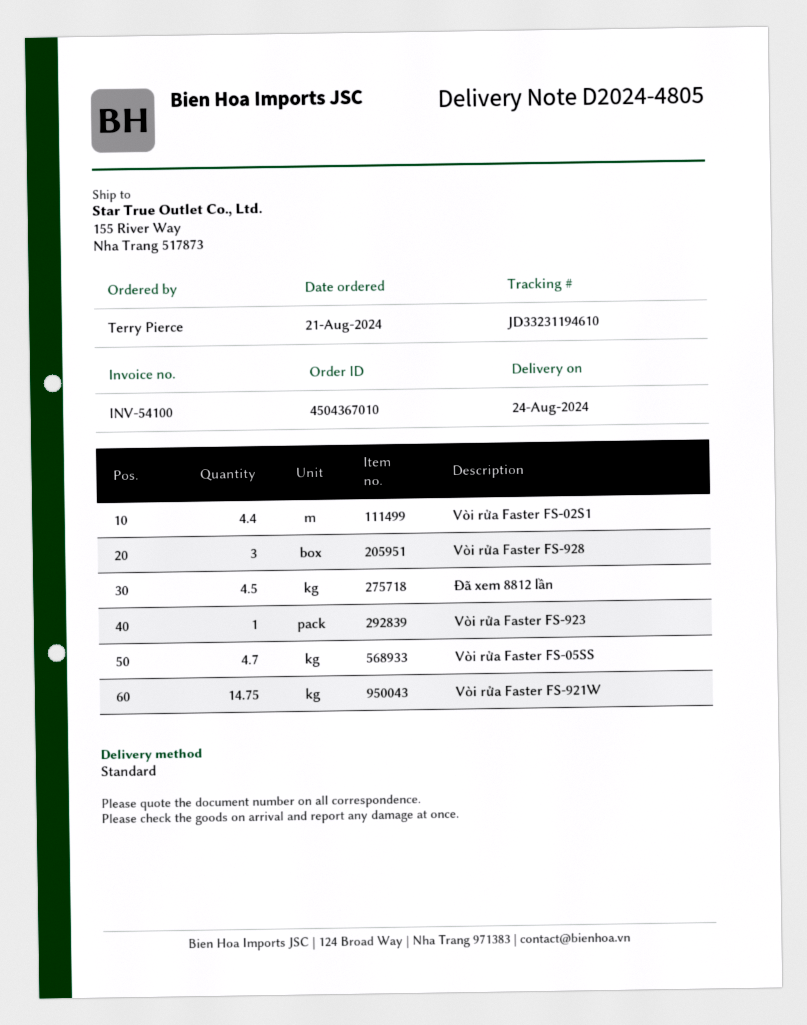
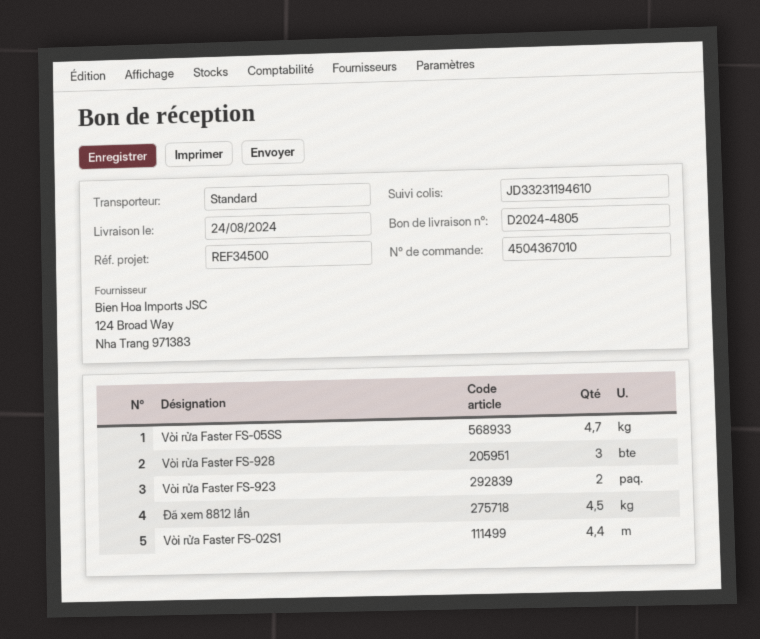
Vòi rửa Faster FS-923: 1 -> 2
Vòi rửa Faster FS-921W: 14.75 -> none

